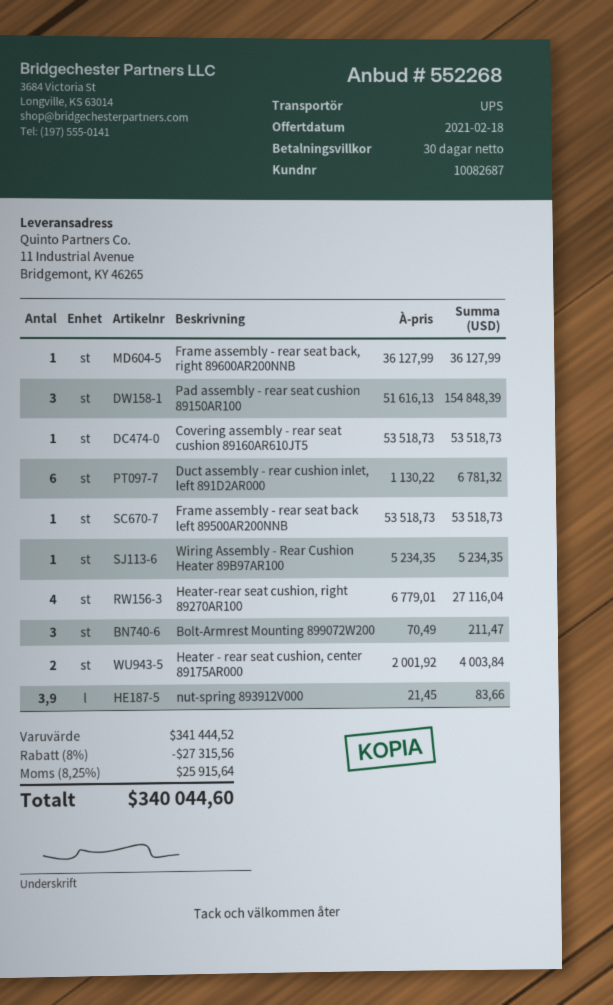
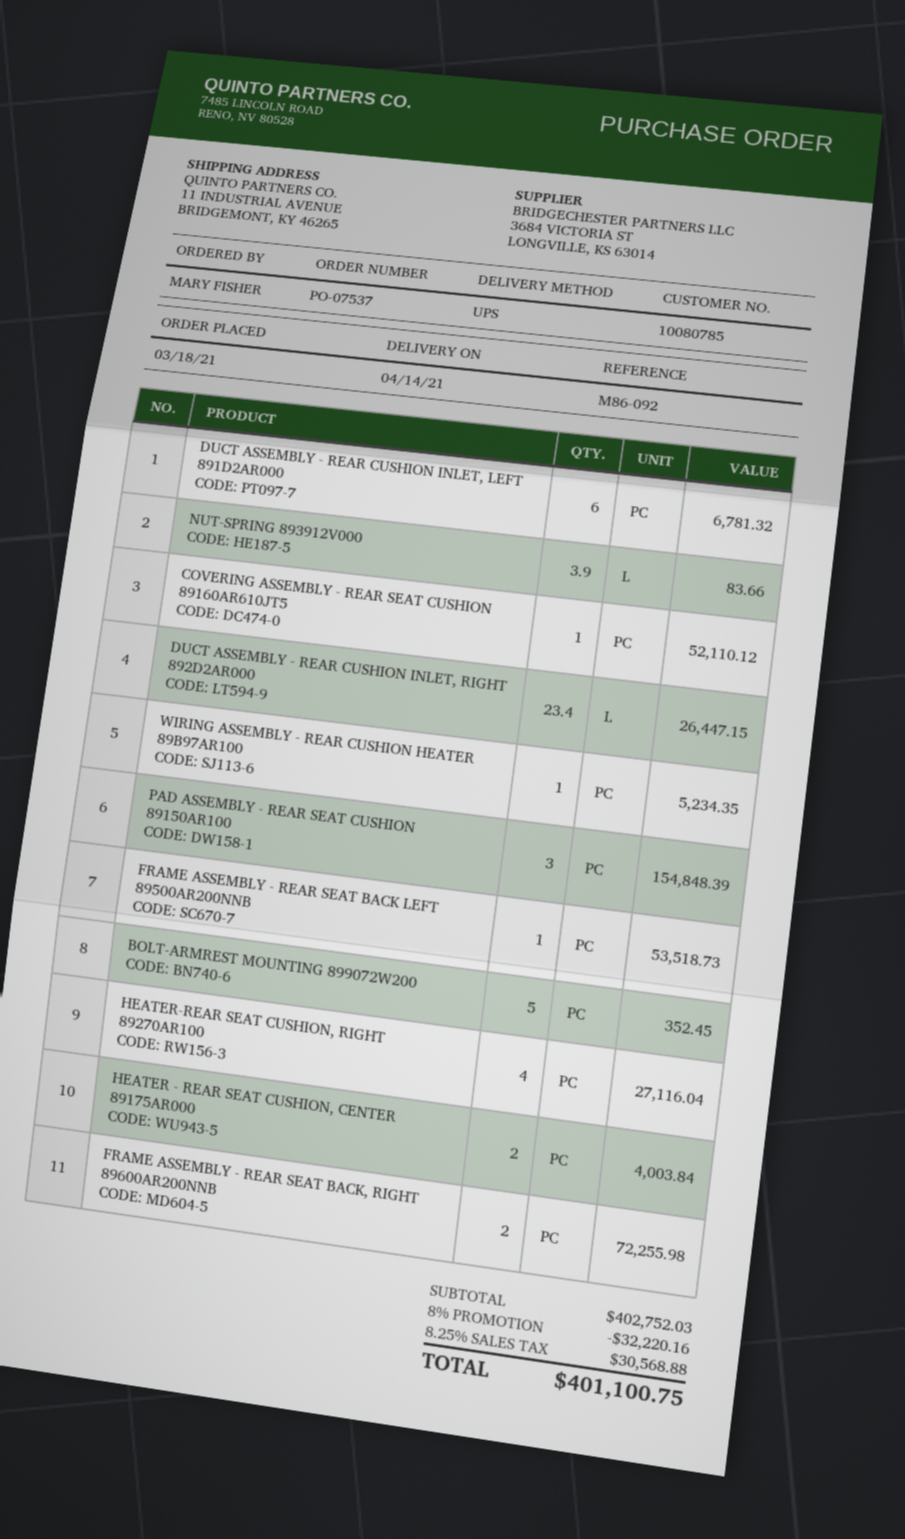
customer number: 10082687 -> 10080785
Frame assembly - rear seat back, right 89600AR200NNB: 1 for 36127.99 -> 2 for 72255.98
Covering assembly - rear seat cushion 89160AR610JT5: 1 for 53518.73 -> 1 for 52110.12
Bolt-Armrest Mounting 899072W200: 3 for 211.47 -> 5 for 352.45
DUCT ASSEMBLY - REAR CUSHION INLET, RIGHT 892D2AR000: none -> 23.4 for 26447.15
subtotal: 341444.52 -> 402752.03
discount: 8% = 27315.56 -> 8% = 32220.16
tax: 8.25% = 25915.64 -> 8.25% = 30568.88
total: 340044.60 -> 401100.75

